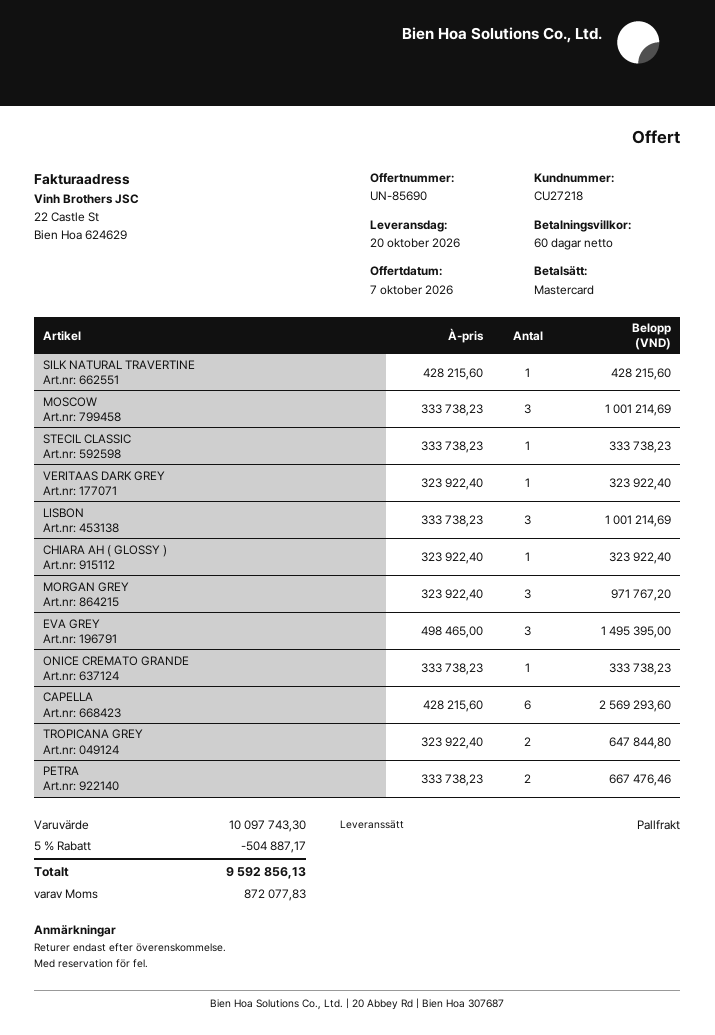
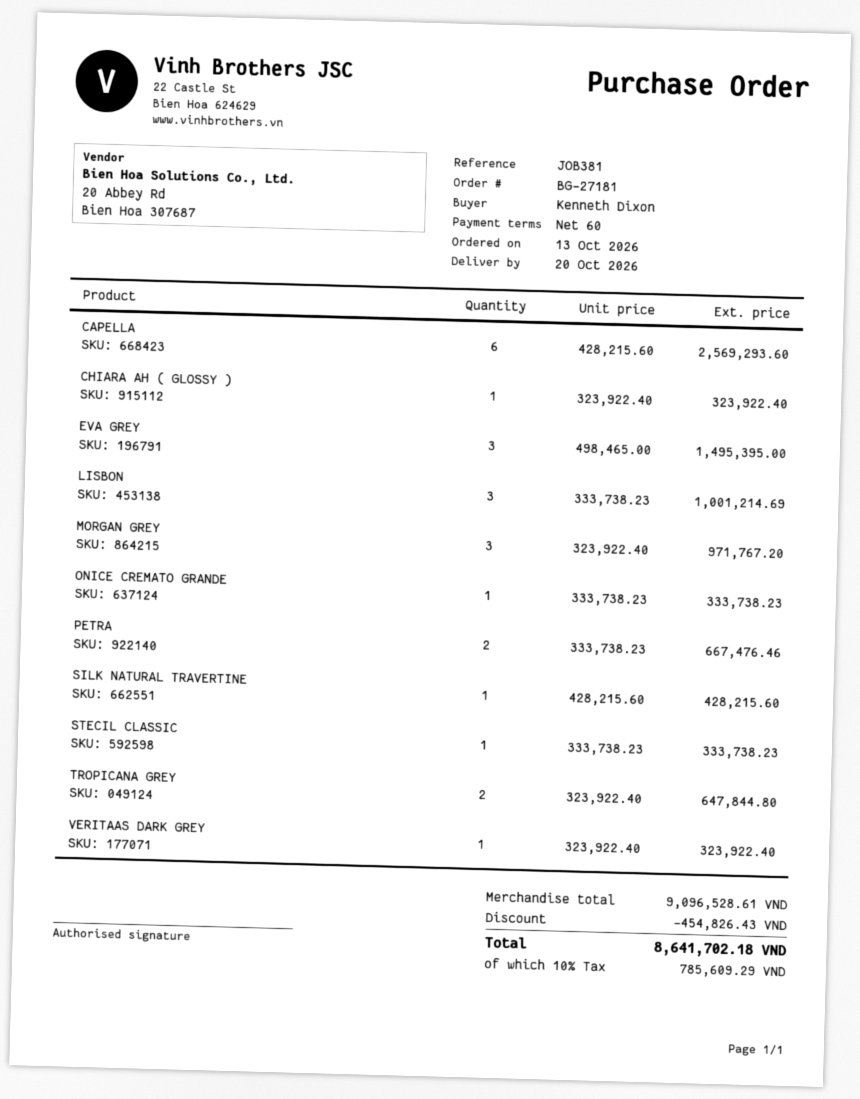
MOSCOW: 3 x 333738.23 = 1001214.69 -> none
subtotal: 10097743.30 -> 9096528.61
discount: 504887.17 -> 454826.43
tax: 872077.83 -> 785609.29
total: 9592856.13 -> 8641702.18

